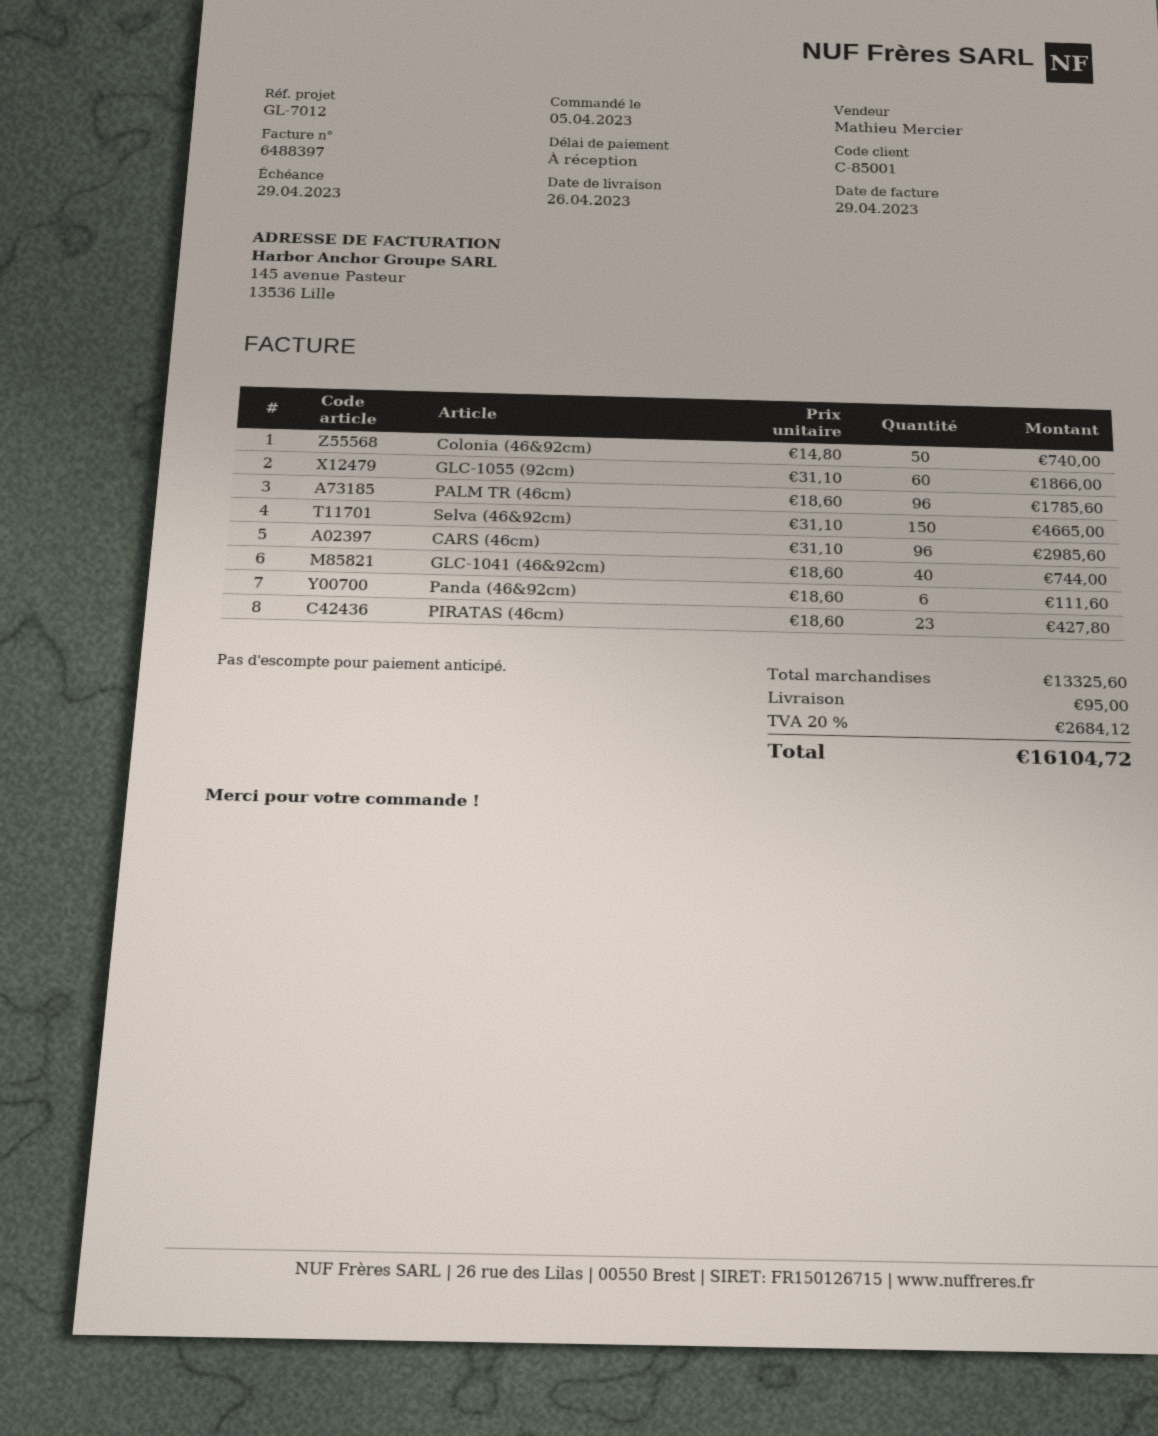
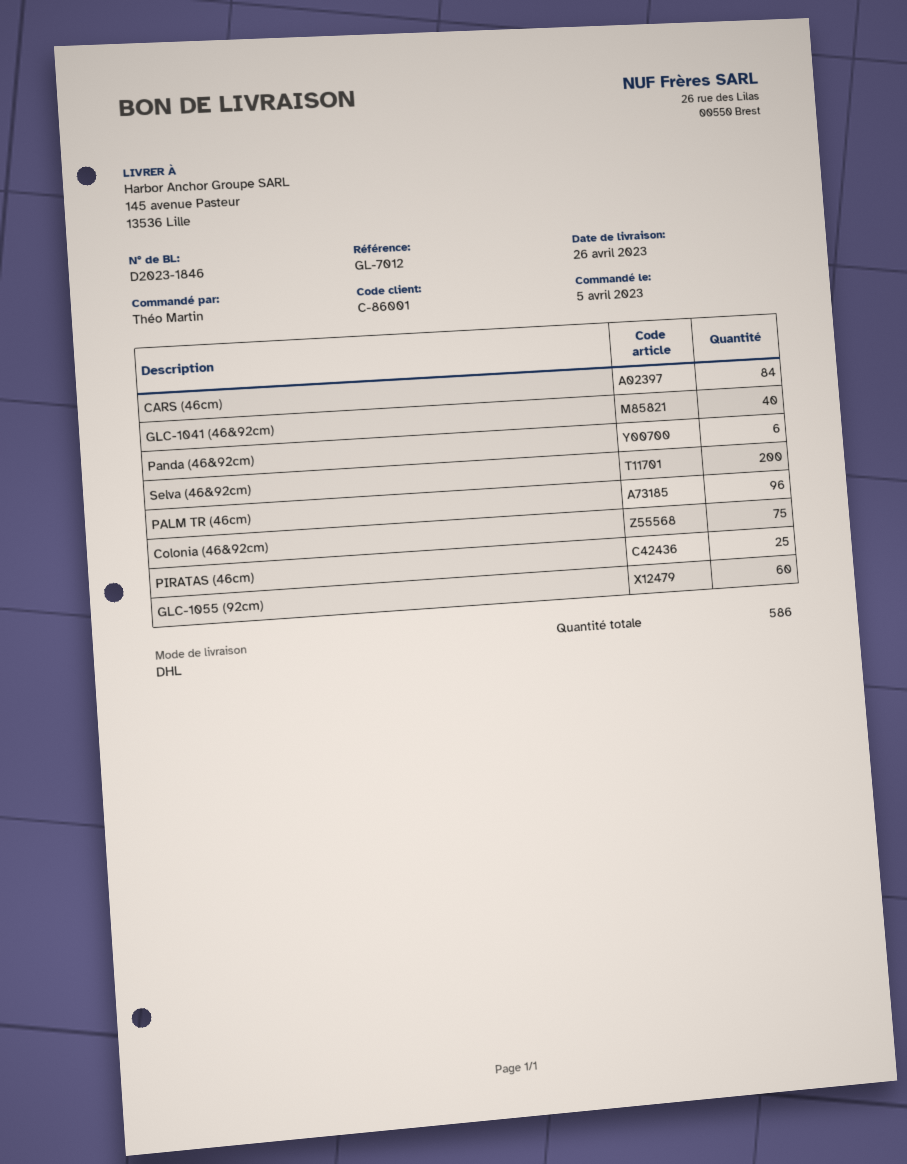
customer number: C-85001 -> C-86001
Colonia (46&92cm): 50 -> 75
Selva (46&92cm): 150 -> 200
CARS (46cm): 96 -> 84
PIRATAS (46cm): 23 -> 25

